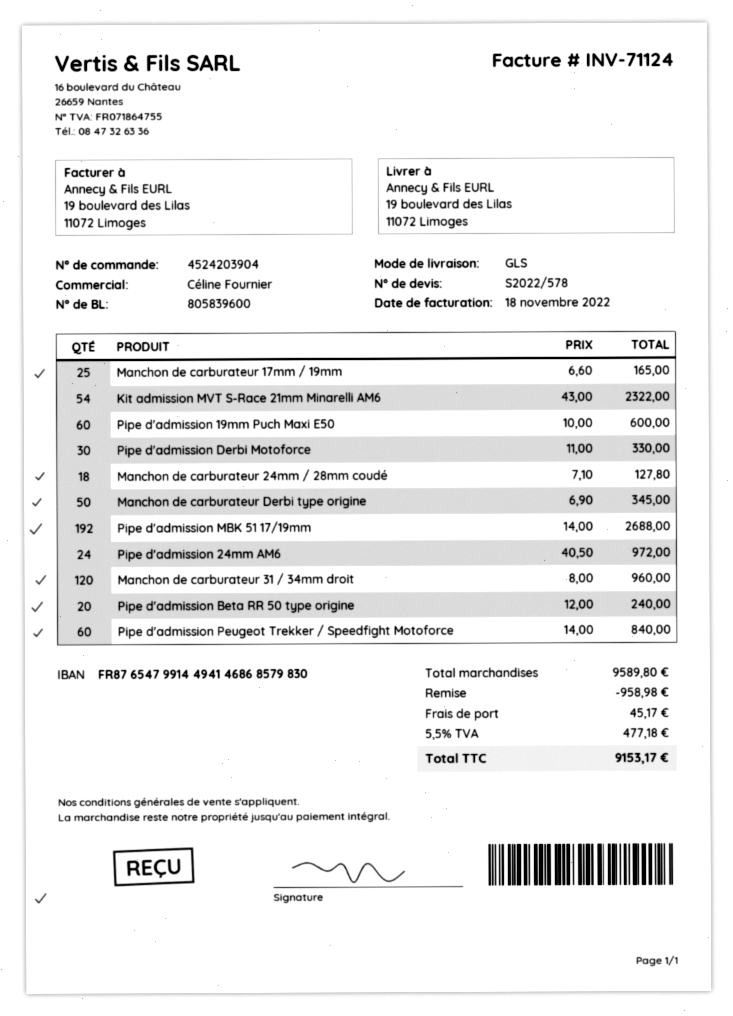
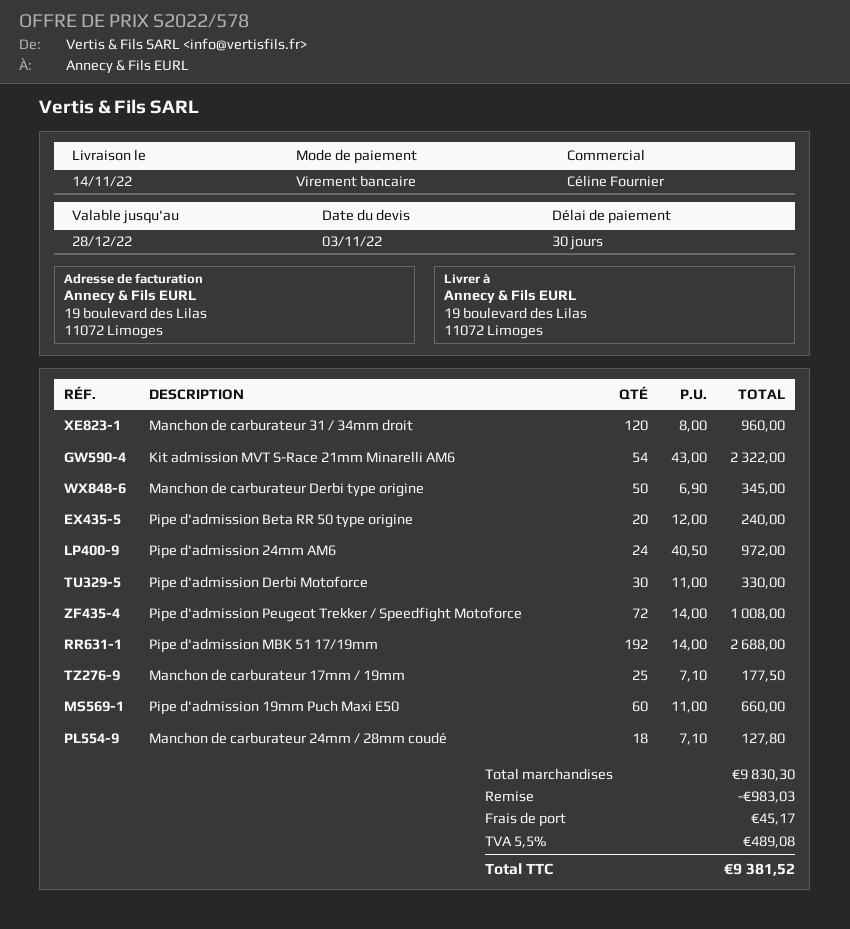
Manchon de carburateur 17mm / 19mm: 25 x 6.60 = 165.00 -> 25 x 7.10 = 177.50
Pipe d'admission 19mm Puch Maxi E50: 60 x 10.00 = 600.00 -> 60 x 11.00 = 660.00
Pipe d'admission Peugeot Trekker / Speedfight Motoforce: 60 x 14.00 = 840.00 -> 72 x 14.00 = 1008.00
subtotal: 9589.80 -> 9830.30
discount: 958.98 -> 983.03
tax: 5.5% = 477.18 -> 5.5% = 489.08
total: 9153.17 -> 9381.52

